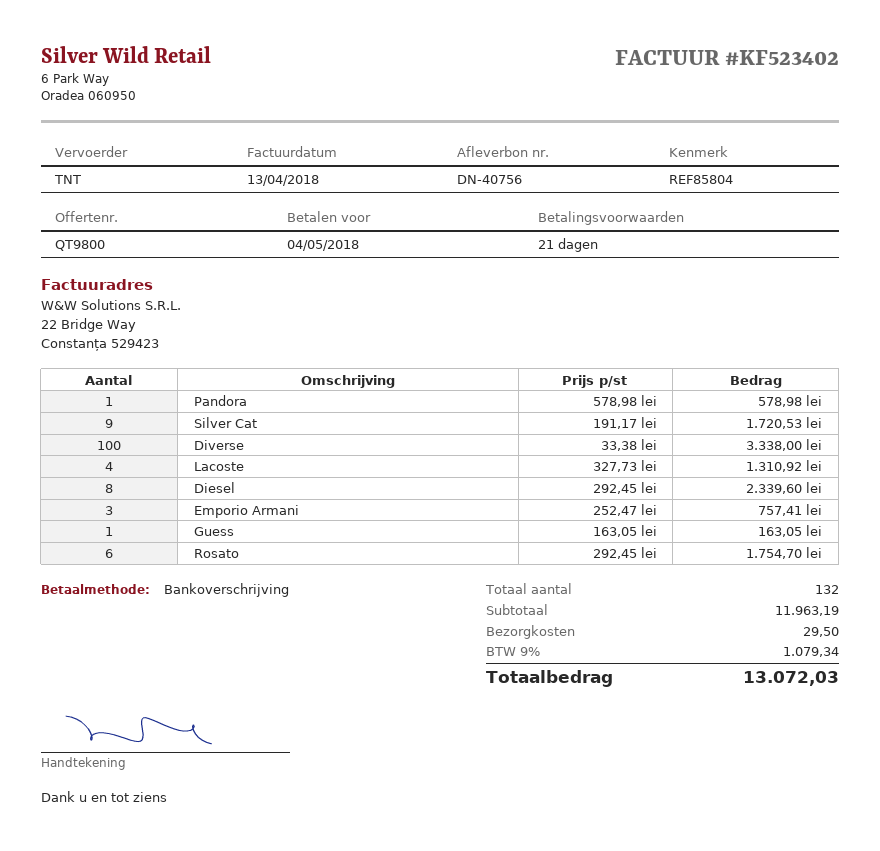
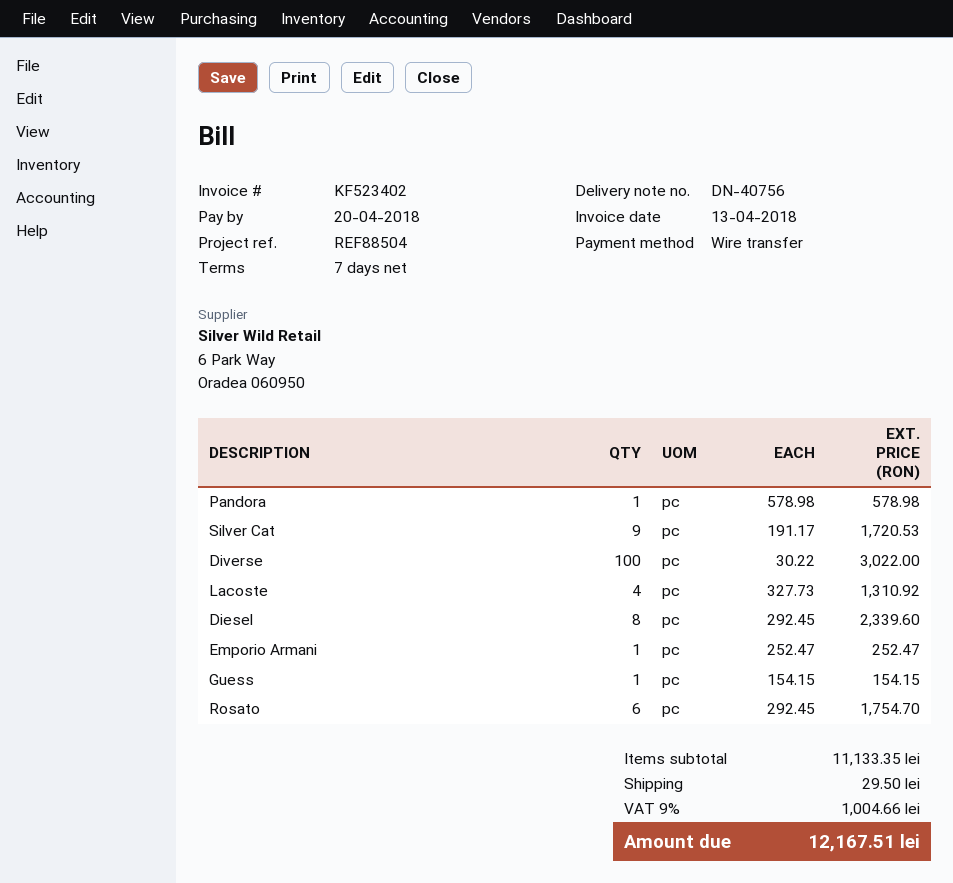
payment terms: 21 days -> 7 days
due date: 2018-05-04 -> 2018-04-20
reference: REF85804 -> REF88504
Diverse: 100 x 33.38 = 3338.00 -> 100 x 30.22 = 3022.00
Emporio Armani: 3 x 252.47 = 757.41 -> 1 x 252.47 = 252.47
Guess: 1 x 163.05 = 163.05 -> 1 x 154.15 = 154.15
subtotal: 11963.19 -> 11133.35
tax: 9% = 1079.34 -> 9% = 1004.66
total: 13072.03 -> 12167.51

